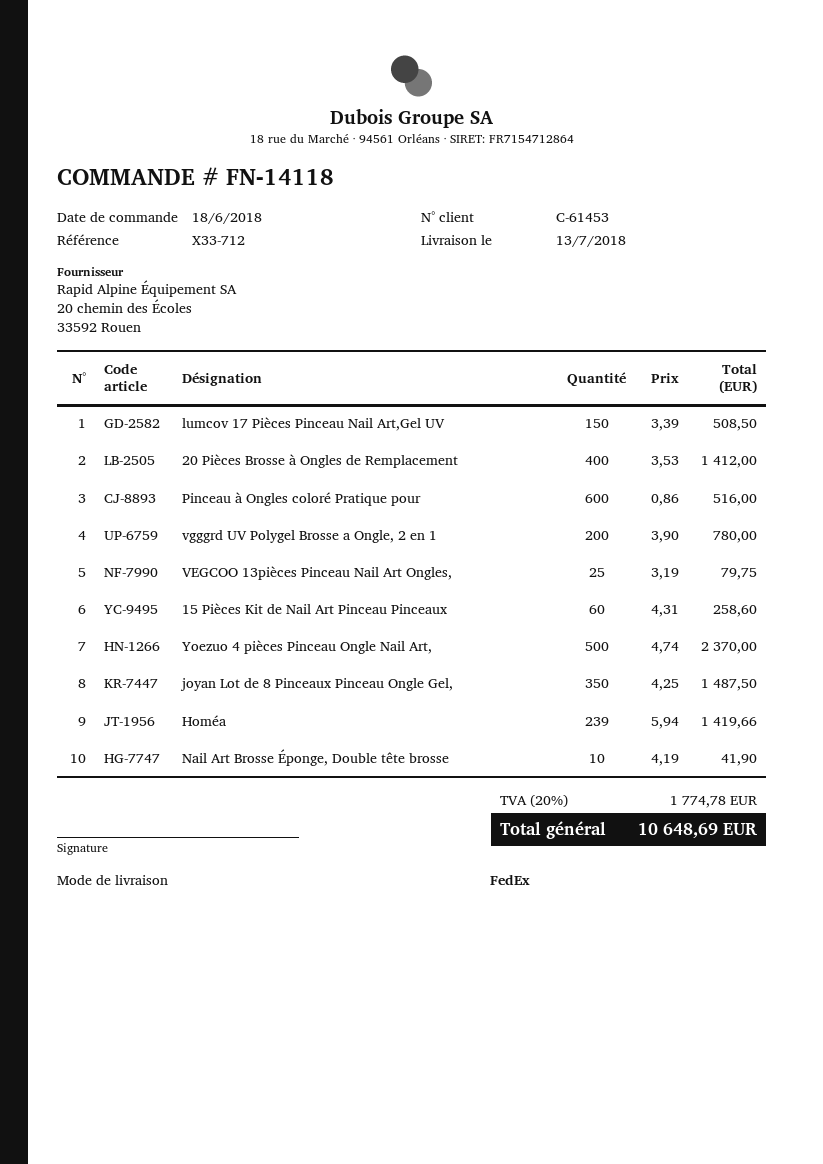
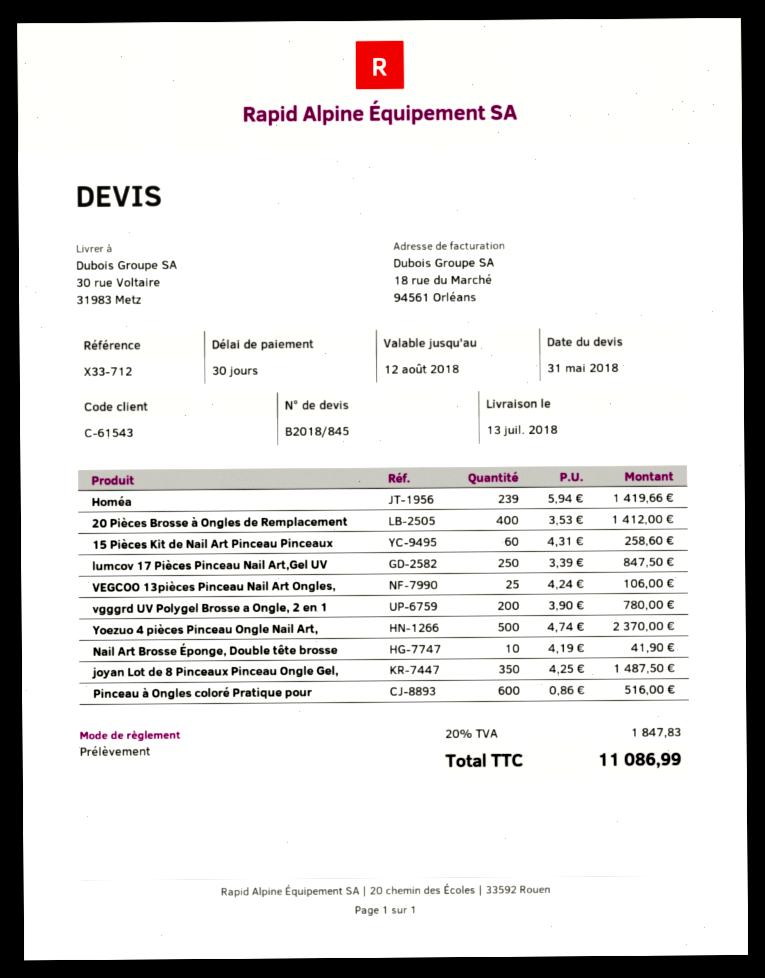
customer number: C-61453 -> C-61543
lumcov 17 Pièces Pinceau Nail Art,Gel UV: 150 x 3.39 = 508.50 -> 250 x 3.39 = 847.50
VEGCOO 13pièces Pinceau Nail Art Ongles,: 25 x 3.19 = 79.75 -> 25 x 4.24 = 106.00
tax: 20% = 1774.78 -> 20% = 1847.83
total: 10648.69 -> 11086.99

